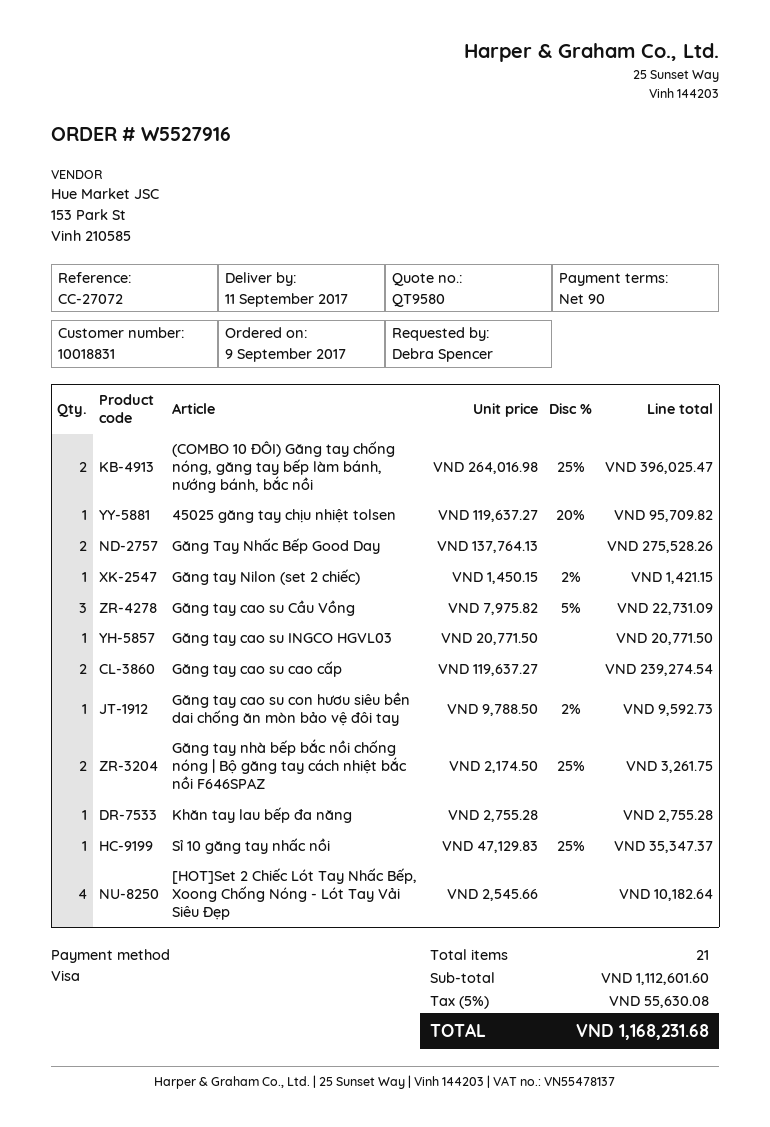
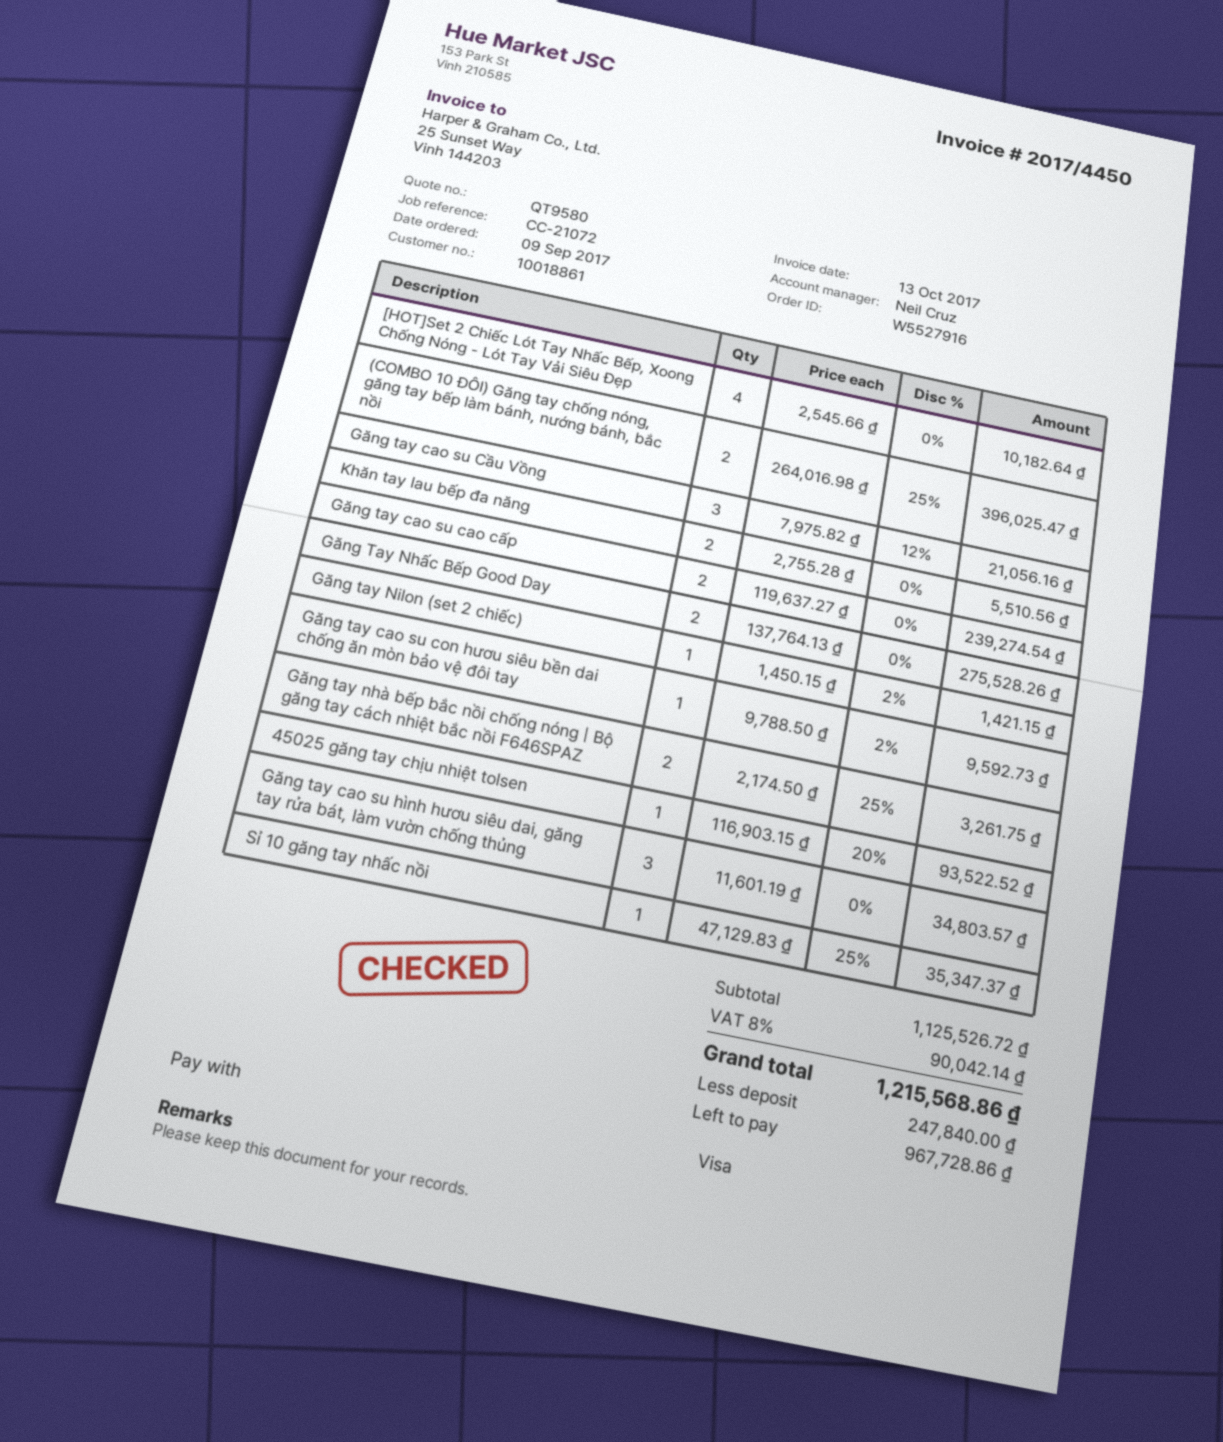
customer number: 10018831 -> 10018861
reference: CC-27072 -> CC-21072
45025 găng tay chịu nhiệt tolsen: 1 x 119637.27 - 20% = 95709.82 -> 1 x 116903.15 - 20% = 93522.52
Găng tay cao su Cầu Vồng: 3 x 7975.82 - 5% = 22731.09 -> 3 x 7975.82 - 12% = 21056.16
Găng tay cao su INGCO HGVL03: 1 x 20771.50 = 20771.50 -> none
Khăn tay lau bếp đa năng: 1 x 2755.28 = 2755.28 -> 2 x 2755.28 = 5510.56
Găng tay cao su hình hươu siêu dai, găng tay rửa bát, làm vườn chống thủng: none -> 3 x 11601.19 = 34803.57
subtotal: 1112601.60 -> 1125526.72
tax: 5% = 55630.08 -> 8% = 90042.14
total: 1168231.68 -> 1215568.86

